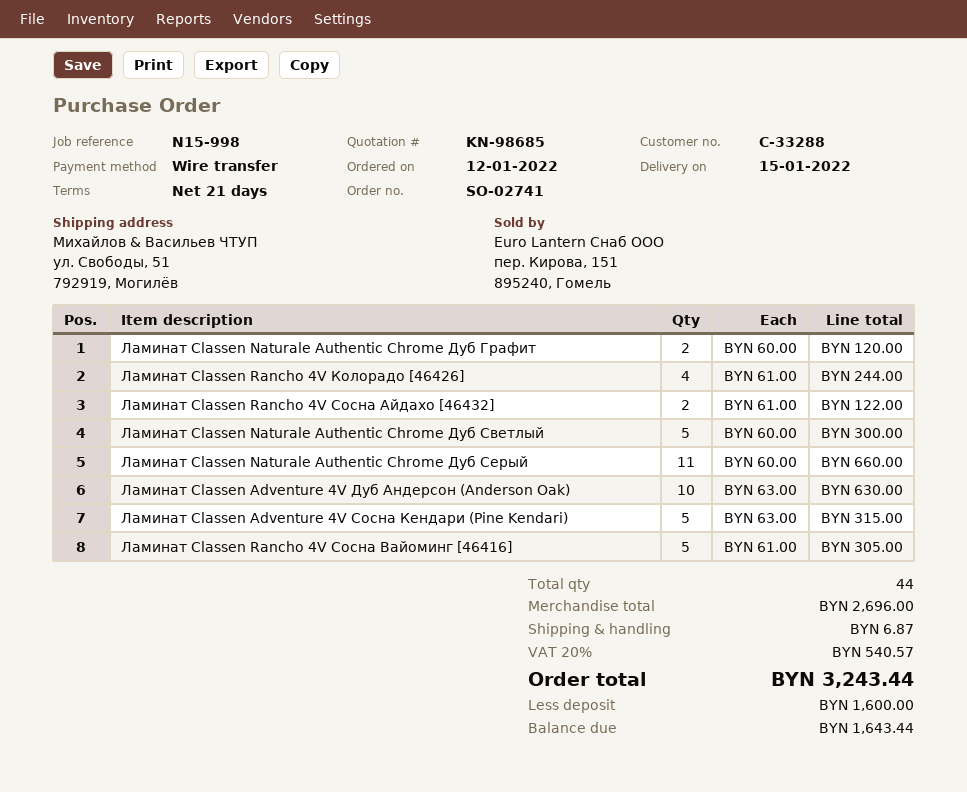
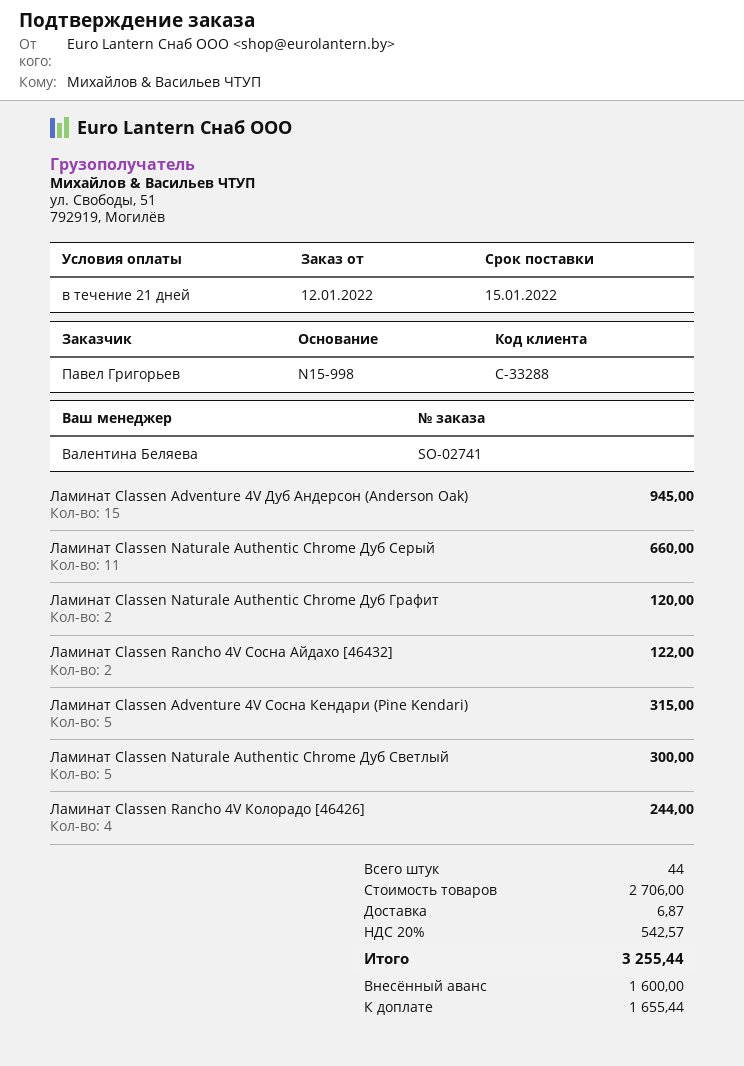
Ламинат Classen Adventure 4V Дуб Андерсон (Anderson Oak): 10 for 630.00 -> 15 for 945.00
Ламинат Classen Rancho 4V Сосна Вайоминг [46416]: 5 for 305.00 -> none
subtotal: 2696.00 -> 2706.00
tax: 20% = 540.57 -> 20% = 542.57
total: 3243.44 -> 3255.44
balance: 1643.44 -> 1655.44

